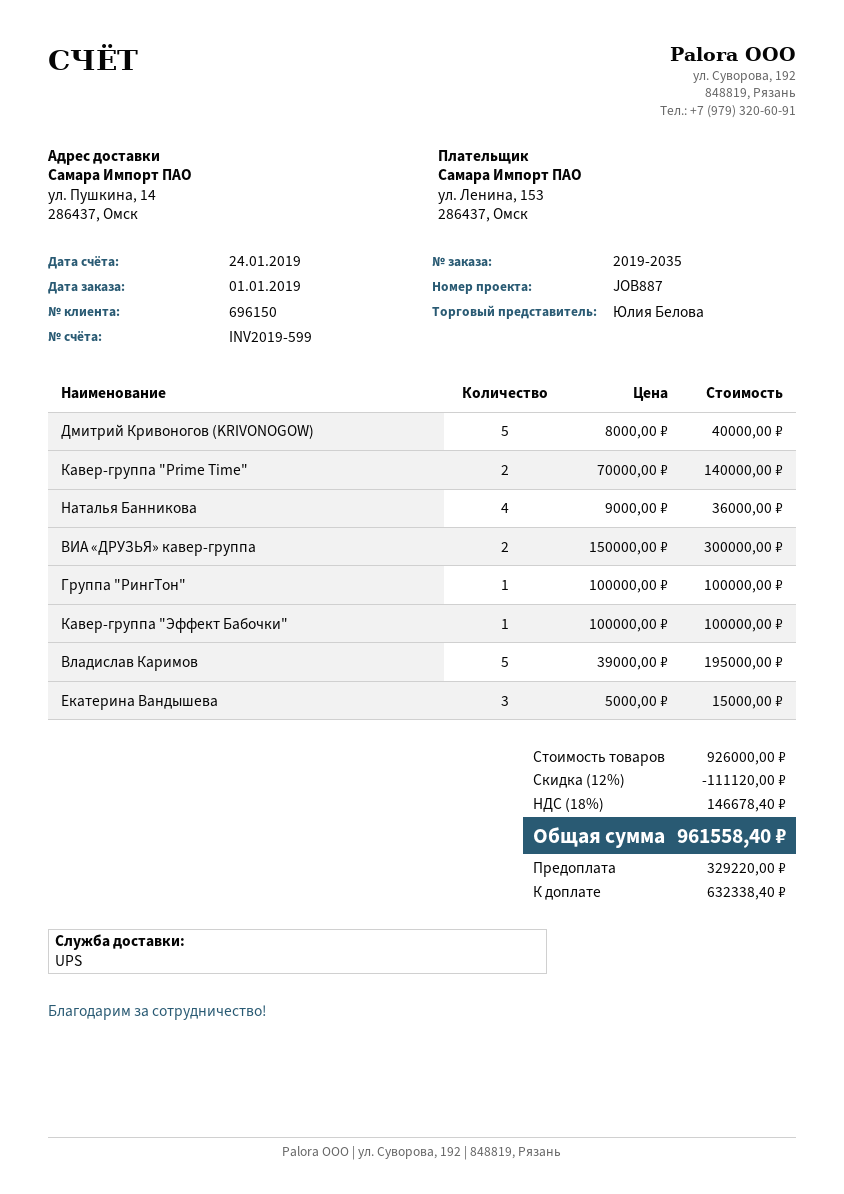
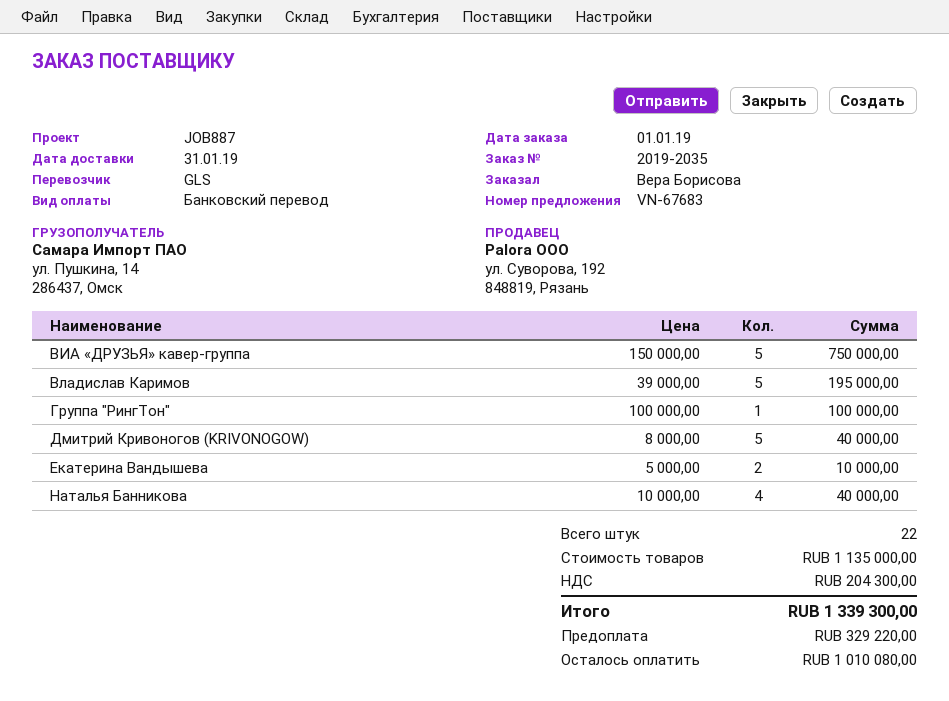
shipping method: UPS -> GLS
Кавер-группа "Prime Time": 2 x 70000.00 = 140000.00 -> none
Наталья Банникова: 4 x 9000.00 = 36000.00 -> 4 x 10000.00 = 40000.00
ВИА «ДРУЗЬЯ» кавер-группа: 2 x 150000.00 = 300000.00 -> 5 x 150000.00 = 750000.00
Кавер-группа "Эффект Бабочки": 1 x 100000.00 = 100000.00 -> none
Екатерина Вандышева: 3 x 5000.00 = 15000.00 -> 2 x 5000.00 = 10000.00
subtotal: 926000.00 -> 1135000.00
discount: 12% = 111120.00 -> none
tax: 146678.40 -> 204300.00
total: 961558.40 -> 1339300.00
balance: 632338.40 -> 1010080.00

